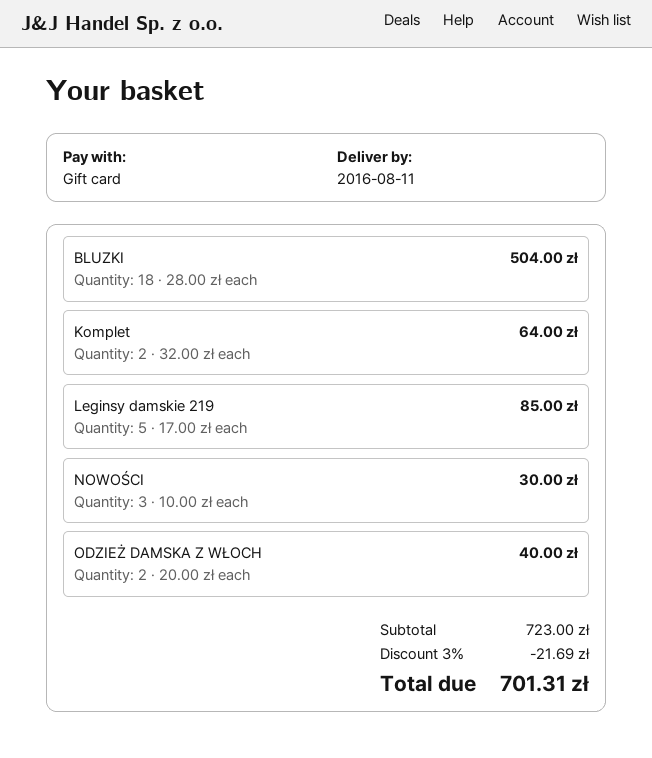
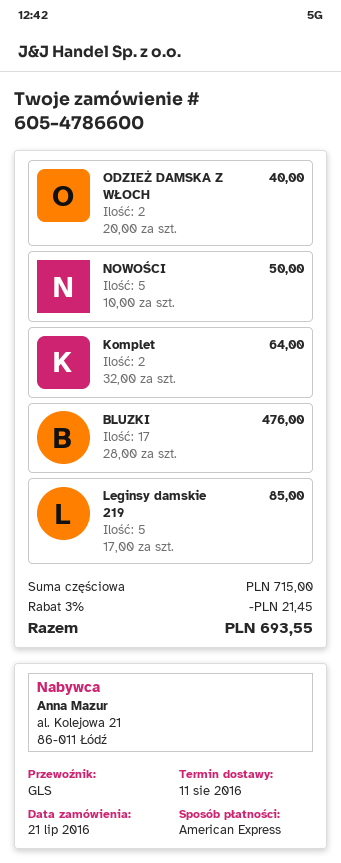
payment method: gift card -> American Express
BLUZKI: 18 x 28.00 = 504.00 -> 17 x 28.00 = 476.00
NOWOŚCI: 3 x 10.00 = 30.00 -> 5 x 10.00 = 50.00
subtotal: 723.00 -> 715.00
discount: 3% = 21.69 -> 3% = 21.45
total: 701.31 -> 693.55

